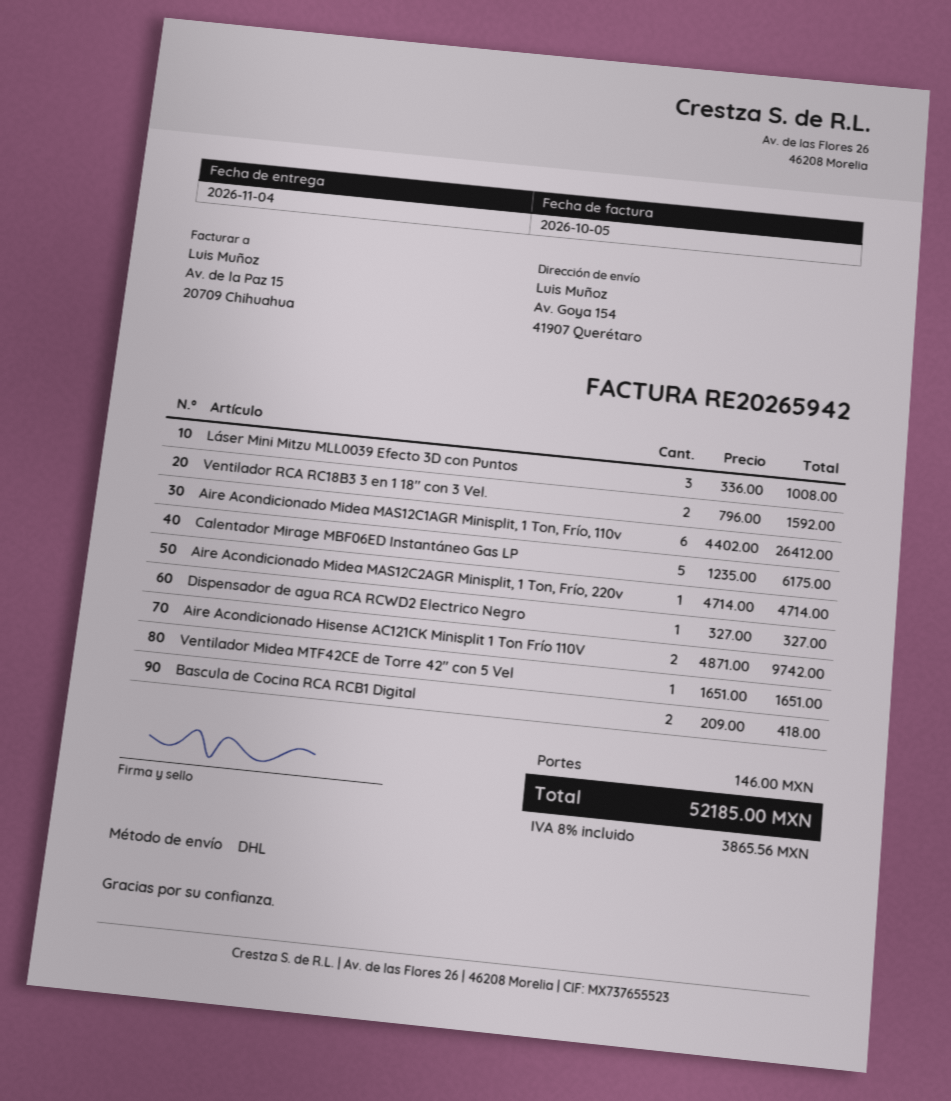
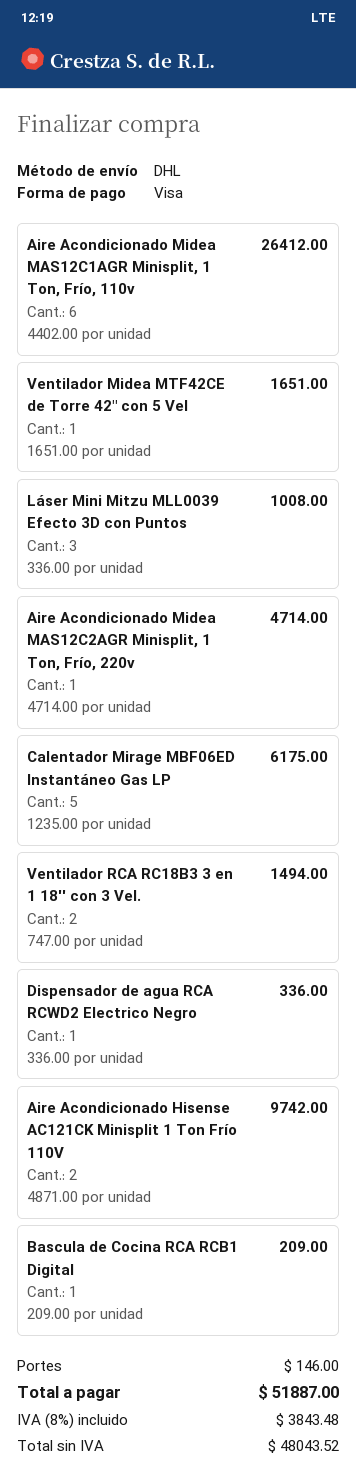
Ventilador RCA RC18B3 3 en 1 18'' con 3 Vel.: 2 x 796.00 = 1592.00 -> 2 x 747.00 = 1494.00
Dispensador de agua RCA RCWD2 Electrico Negro: 1 x 327.00 = 327.00 -> 1 x 336.00 = 336.00
Bascula de Cocina RCA RCB1 Digital: 2 x 209.00 = 418.00 -> 1 x 209.00 = 209.00
tax: 8% = 3865.56 -> 8% = 3843.48
total: 52185.00 -> 51887.00

